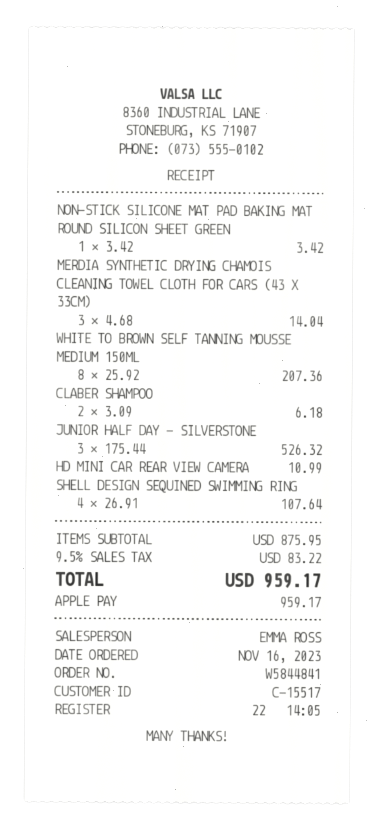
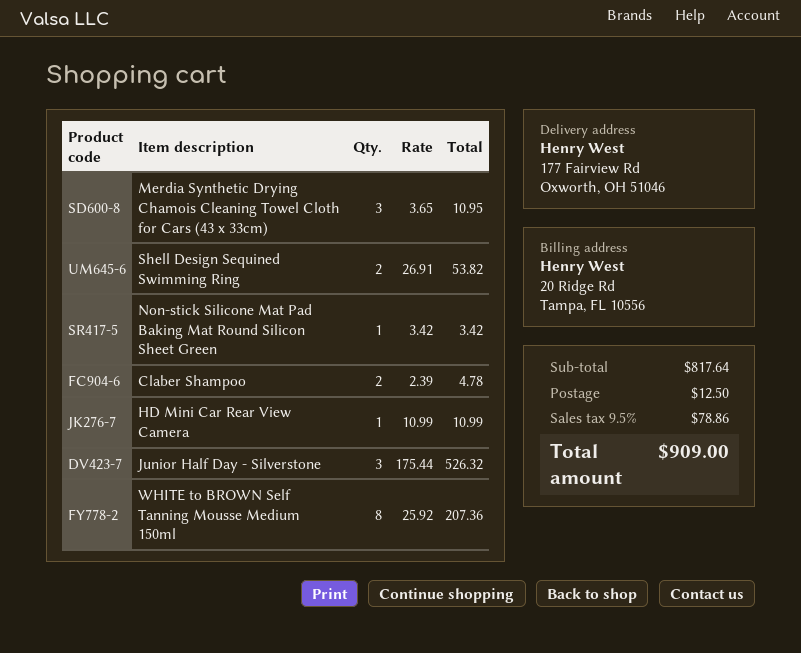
MERDIA SYNTHETIC DRYING CHAMOIS CLEANING TOWEL CLOTH FOR CARS (43 X 33CM): 3 x 4.68 = 14.04 -> 3 x 3.65 = 10.95
CLABER SHAMPOO: 2 x 3.09 = 6.18 -> 2 x 2.39 = 4.78
SHELL DESIGN SEQUINED SWIMMING RING: 4 x 26.91 = 107.64 -> 2 x 26.91 = 53.82
subtotal: 875.95 -> 817.64
shipping: none -> 12.50
tax: 9.5% = 83.22 -> 9.5% = 78.86
total: 959.17 -> 909.00

